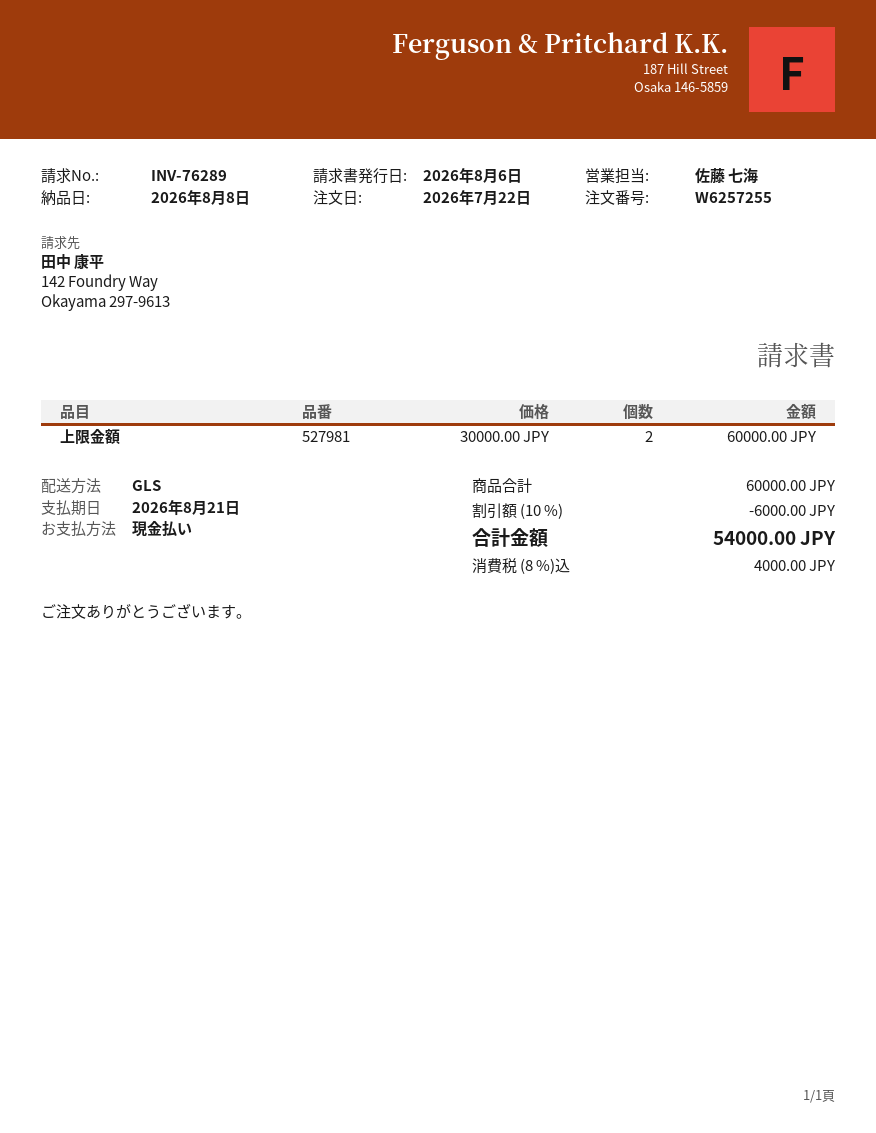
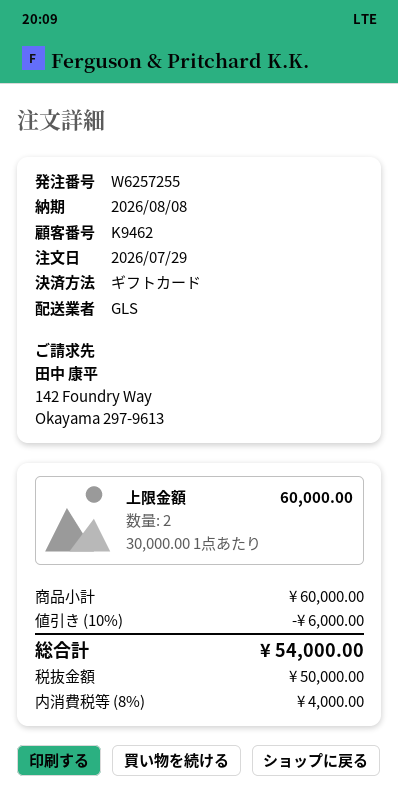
order date: 2026-07-22 -> 2026-07-29
payment method: cash -> gift card

